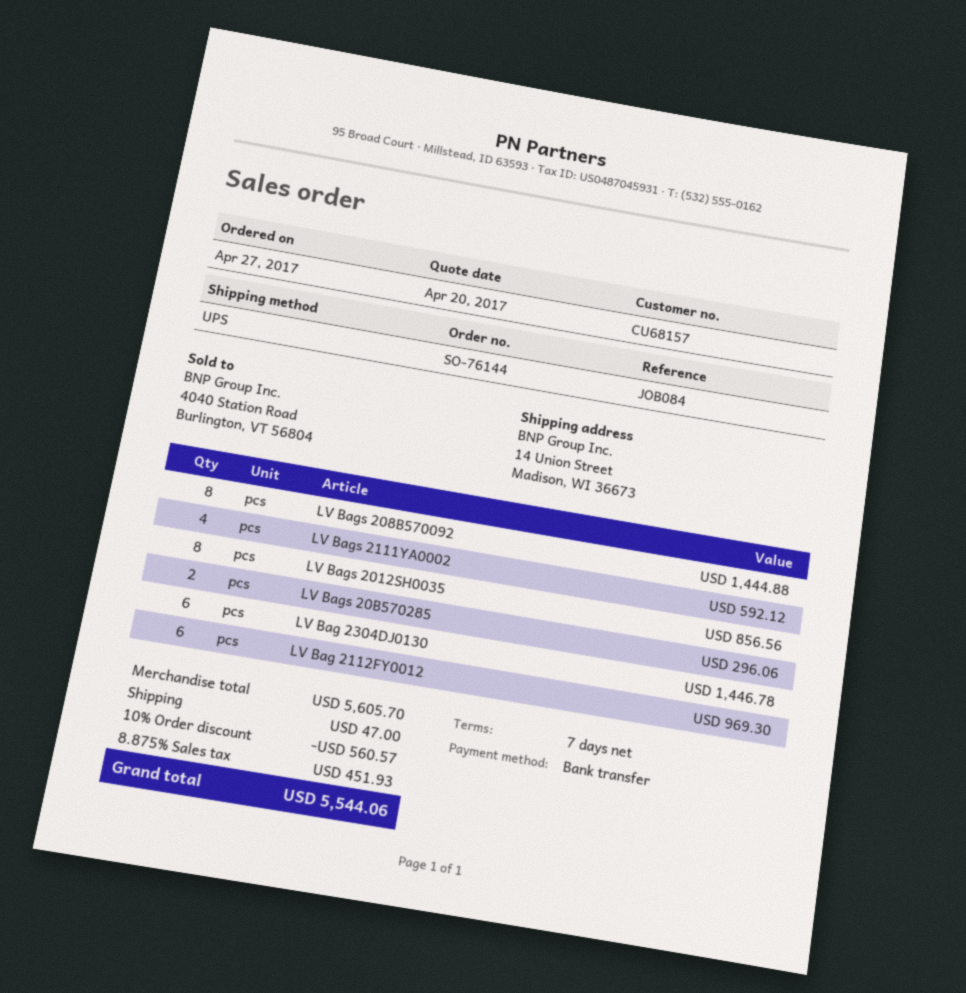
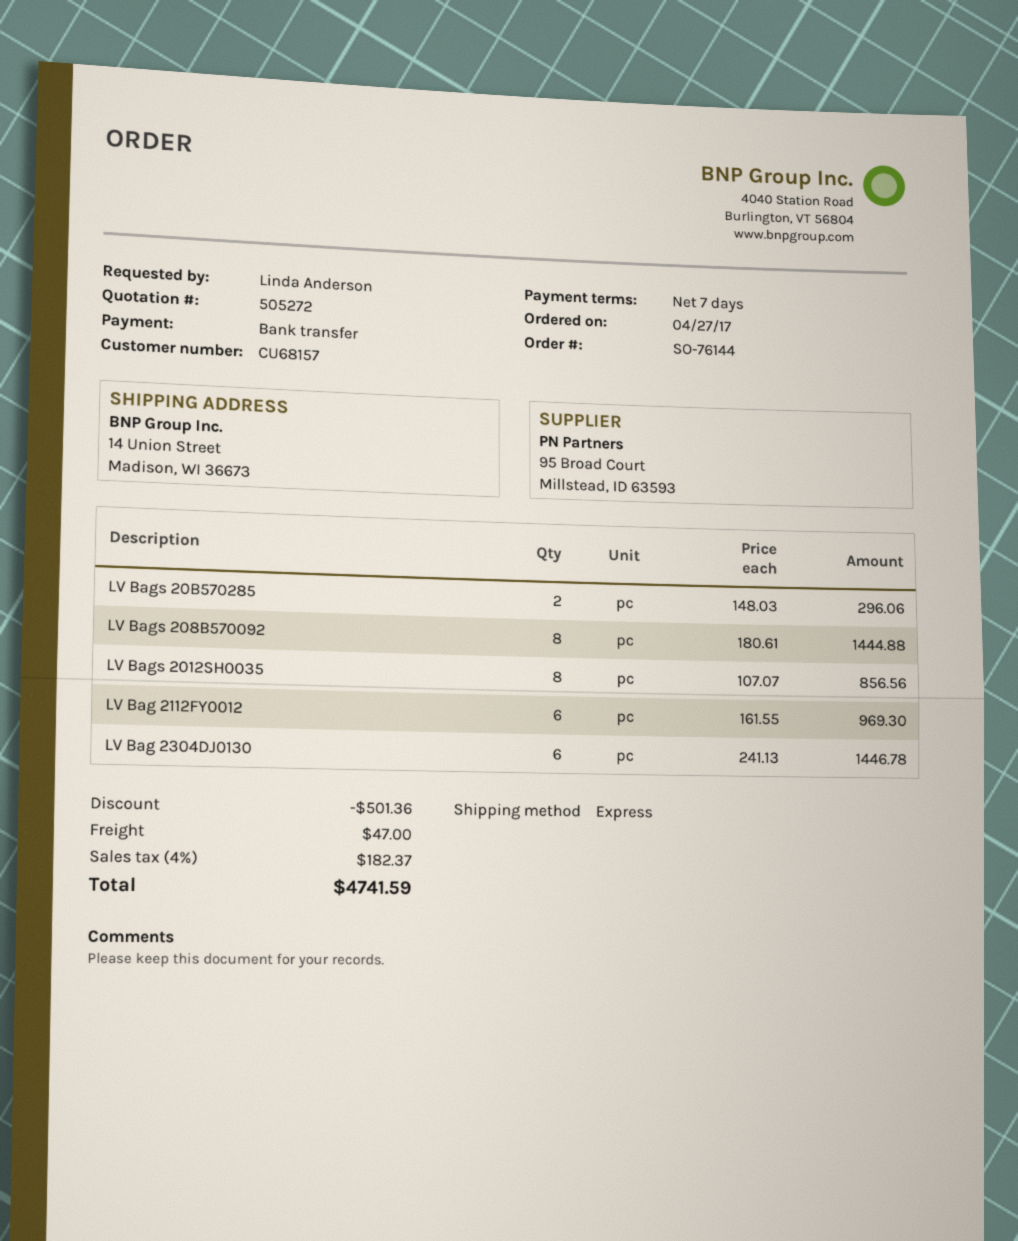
shipping method: UPS -> express
LV Bags 2111YA0002: 4 for 592.12 -> none
discount: 560.57 -> 501.36
tax: 8.875% = 451.93 -> 4% = 182.37
total: 5544.06 -> 4741.59

